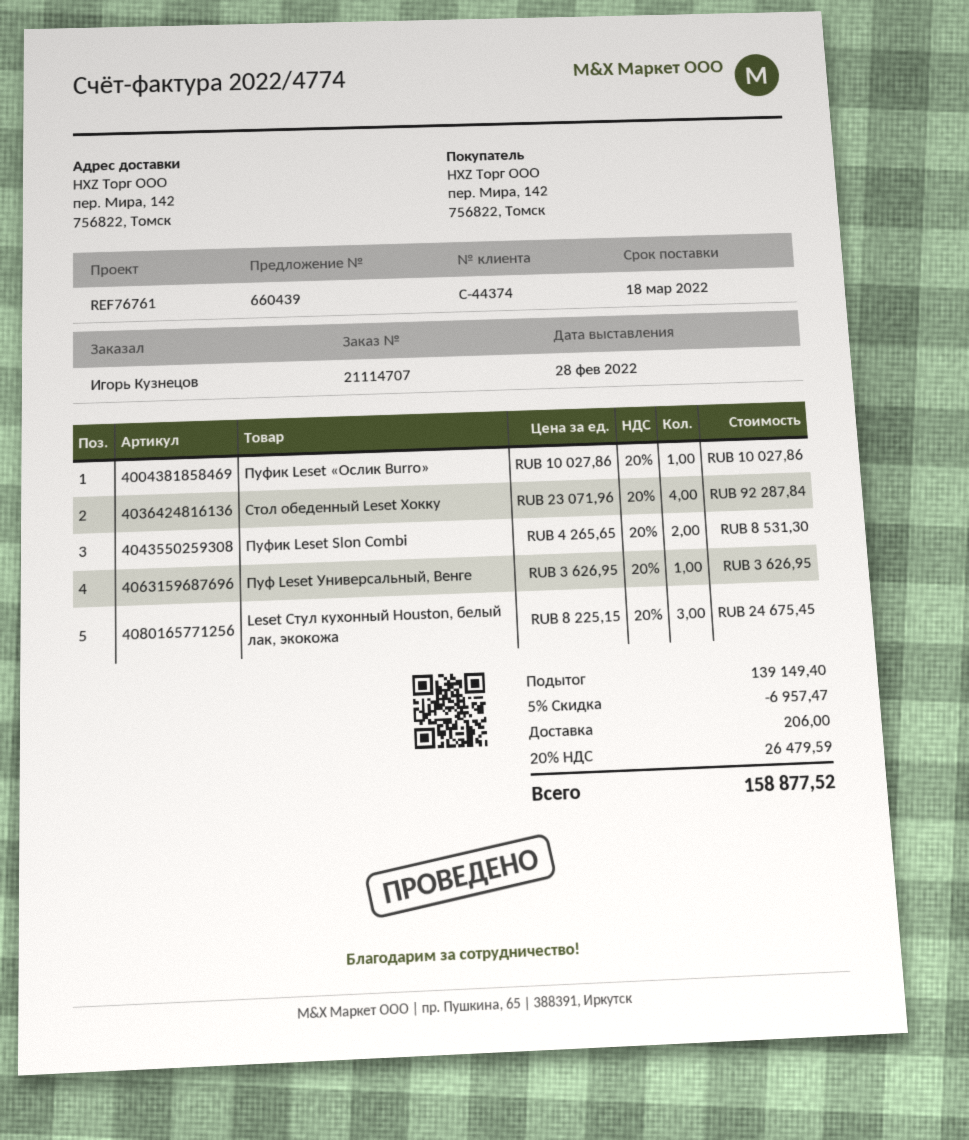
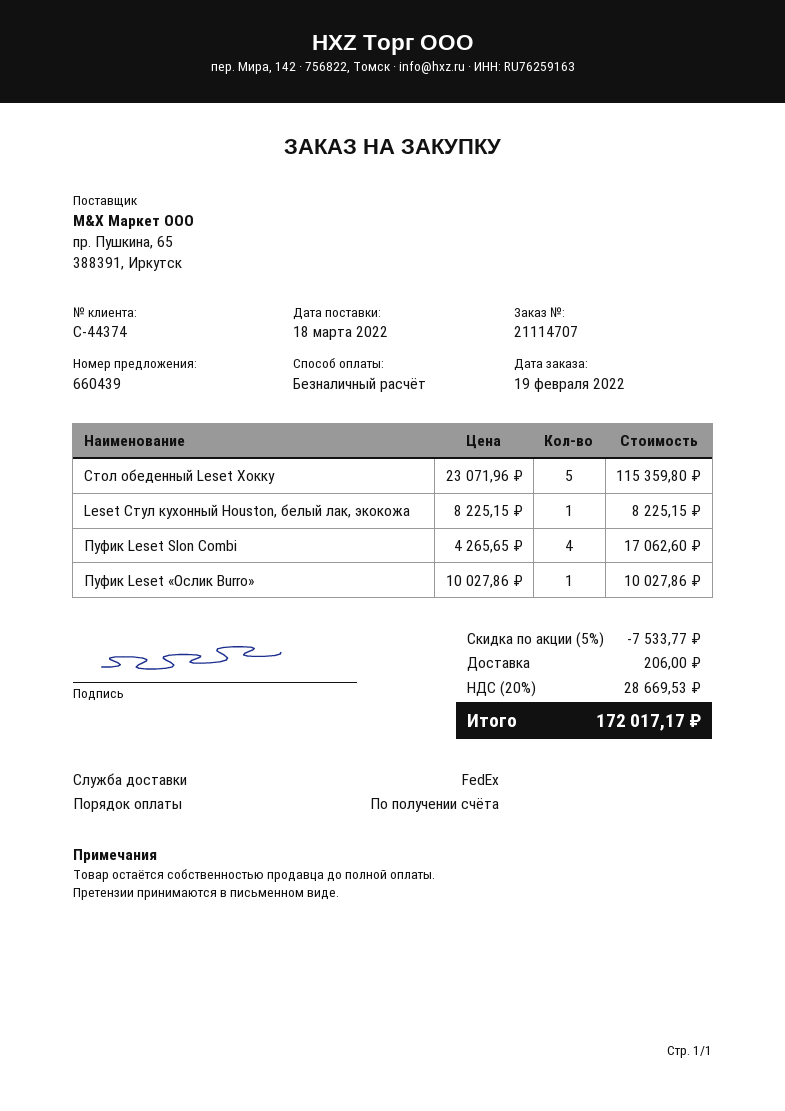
Стол обеденный Leset Хокку: 4 x 23071.96 = 92287.84 -> 5 x 23071.96 = 115359.80
Пуфик Leset Slon Combi: 2 x 4265.65 = 8531.30 -> 4 x 4265.65 = 17062.60
Пуф Leset Универсальный, Венге: 1 x 3626.95 = 3626.95 -> none
Leset Стул кухонный Houston, белый лак, экокожа: 3 x 8225.15 = 24675.45 -> 1 x 8225.15 = 8225.15
discount: 5% = 6957.47 -> 5% = 7533.77
tax: 20% = 26479.59 -> 20% = 28669.53
total: 158877.52 -> 172017.17

